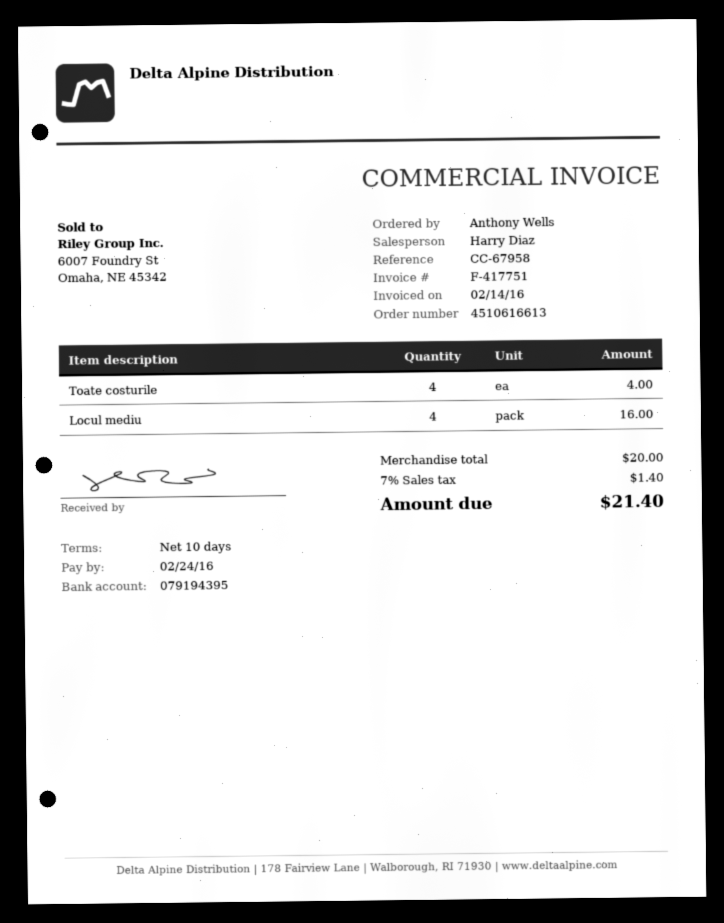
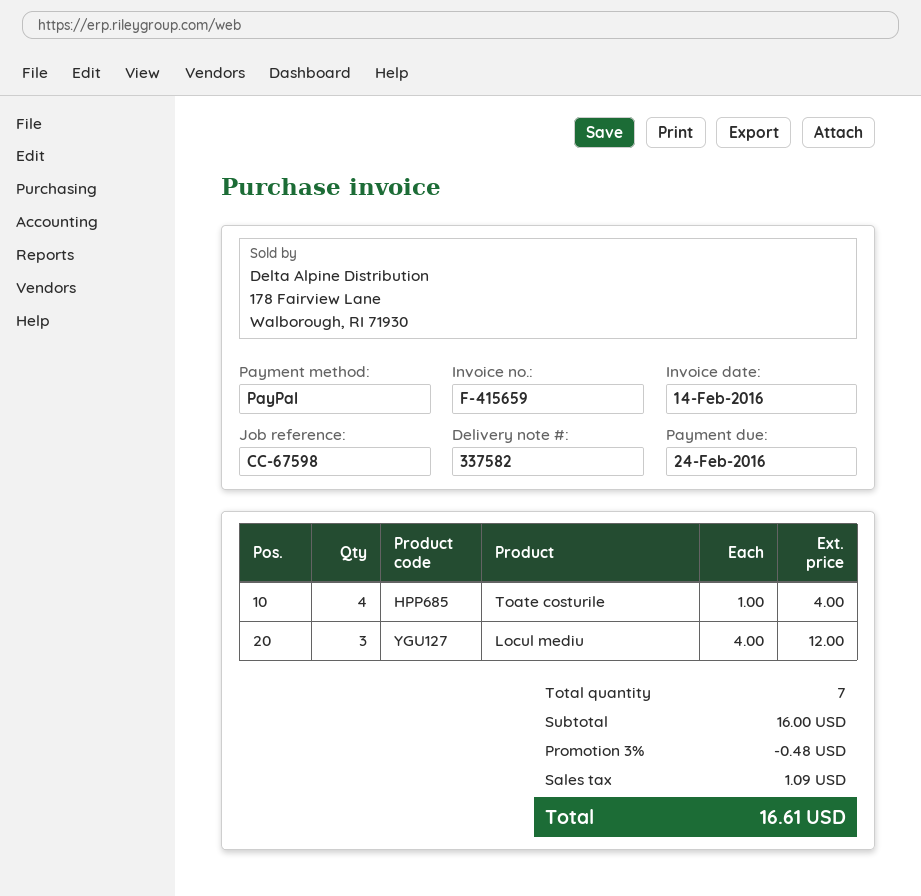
invoice number: F-417751 -> F-415659
reference: CC-67958 -> CC-67598
Locul mediu: 4 for 16.00 -> 3 for 12.00
subtotal: 20.00 -> 16.00
discount: none -> 3% = 0.48
tax: 1.40 -> 1.09
total: 21.40 -> 16.61

